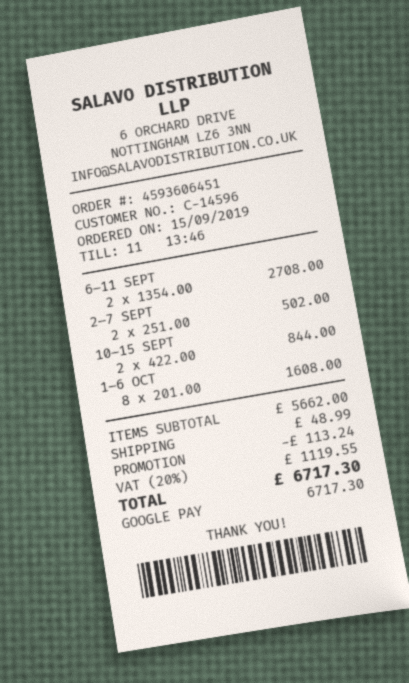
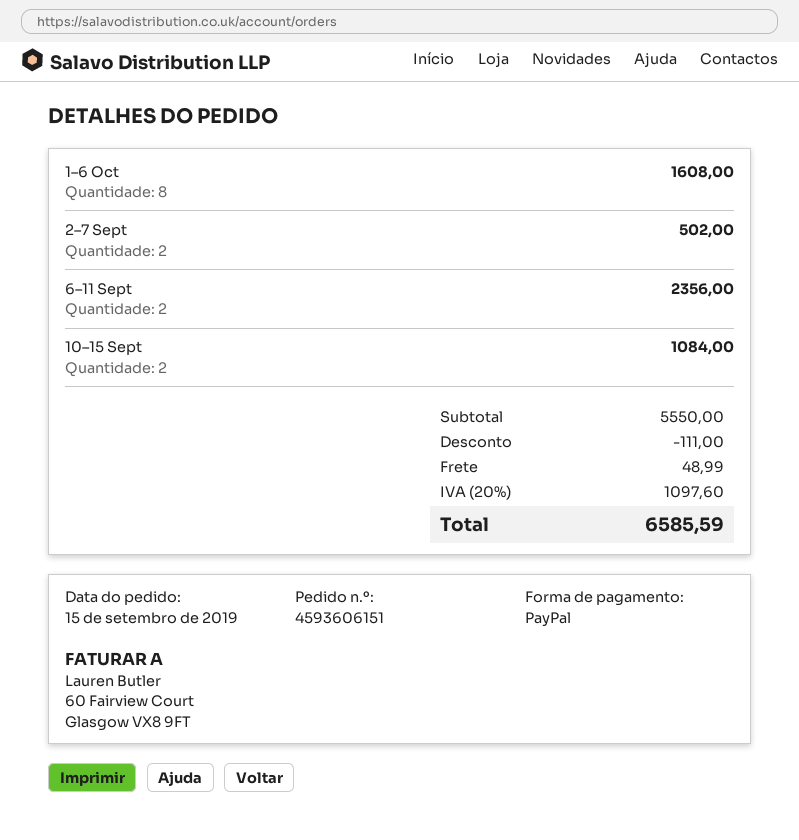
order number: 4593606451 -> 4593606151
payment method: Google Pay -> PayPal
6–11 SEPT: 2 for 2708.00 -> 2 for 2356.00
10–15 SEPT: 2 for 844.00 -> 2 for 1084.00
subtotal: 5662.00 -> 5550.00
discount: 113.24 -> 111.00
tax: 20% = 1119.55 -> 20% = 1097.60
total: 6717.30 -> 6585.59

